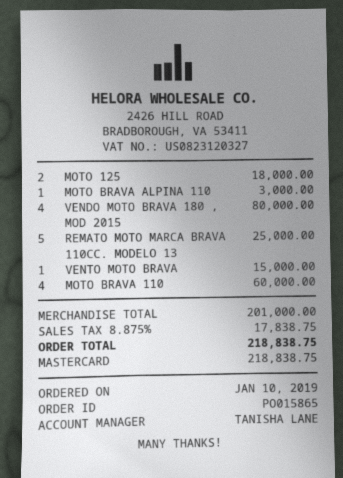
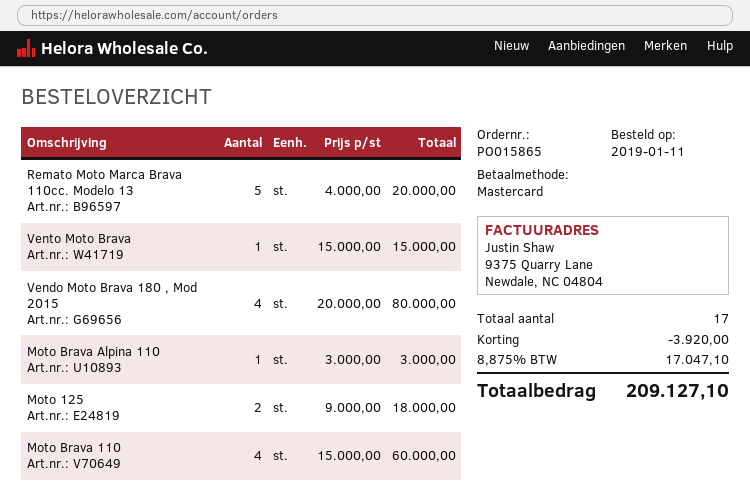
order date: 2019-01-10 -> 2019-01-11
REMATO MOTO MARCA BRAVA 110CC. MODELO 13: 5 for 25000.00 -> 5 for 20000.00
discount: none -> 3920.00
tax: 8.875% = 17838.75 -> 8.875% = 17047.10
total: 218838.75 -> 209127.10

